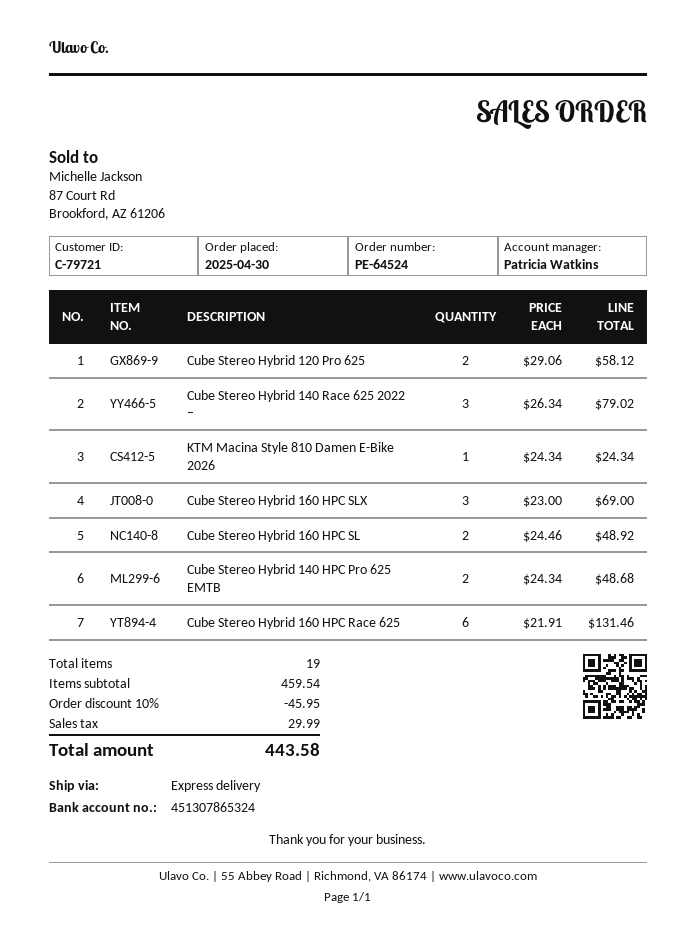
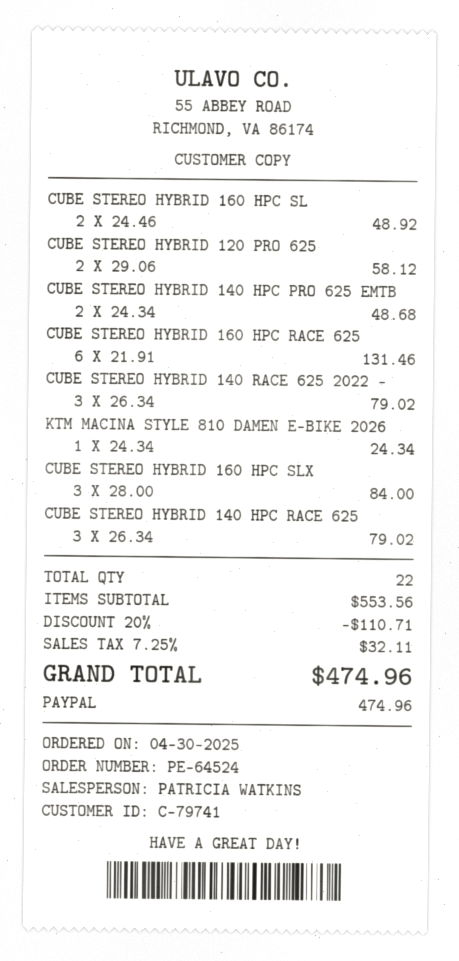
customer number: C-79721 -> C-79741
Cube Stereo Hybrid 160 HPC SLX: 3 x 23.00 = 69.00 -> 3 x 28.00 = 84.00
CUBE STEREO HYBRID 140 HPC RACE 625: none -> 3 x 26.34 = 79.02
total quantity: 19 -> 22
subtotal: 459.54 -> 553.56
discount: 10% = 45.95 -> 20% = 110.71
tax: 29.99 -> 32.11
total: 443.58 -> 474.96

